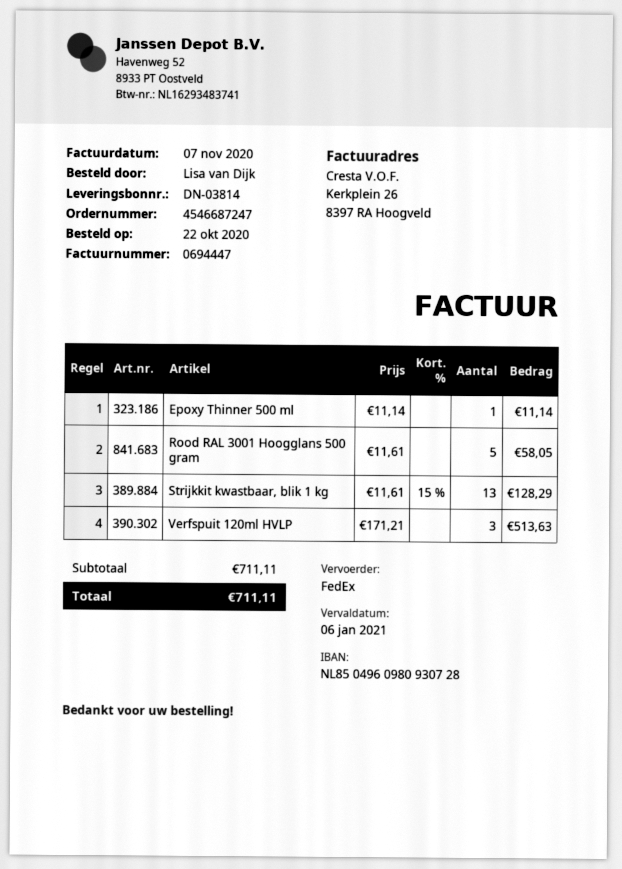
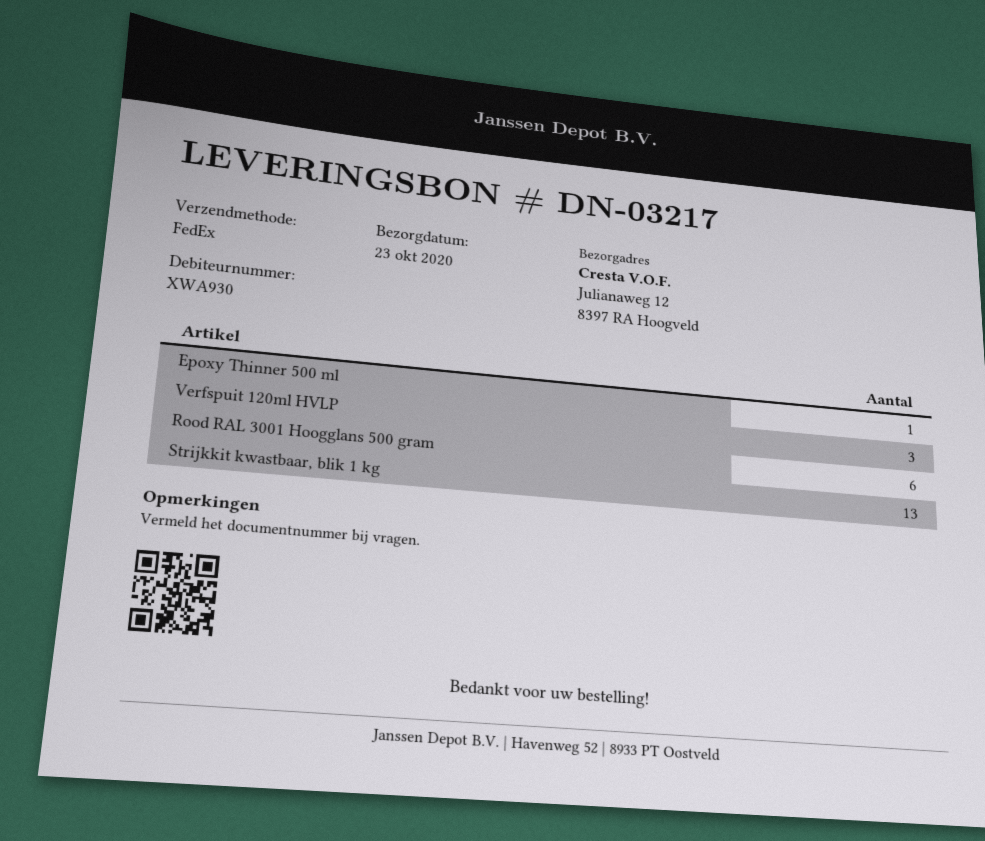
delivery note number: DN-03814 -> DN-03217
Rood RAL 3001 Hoogglans 500 gram: 5 -> 6

